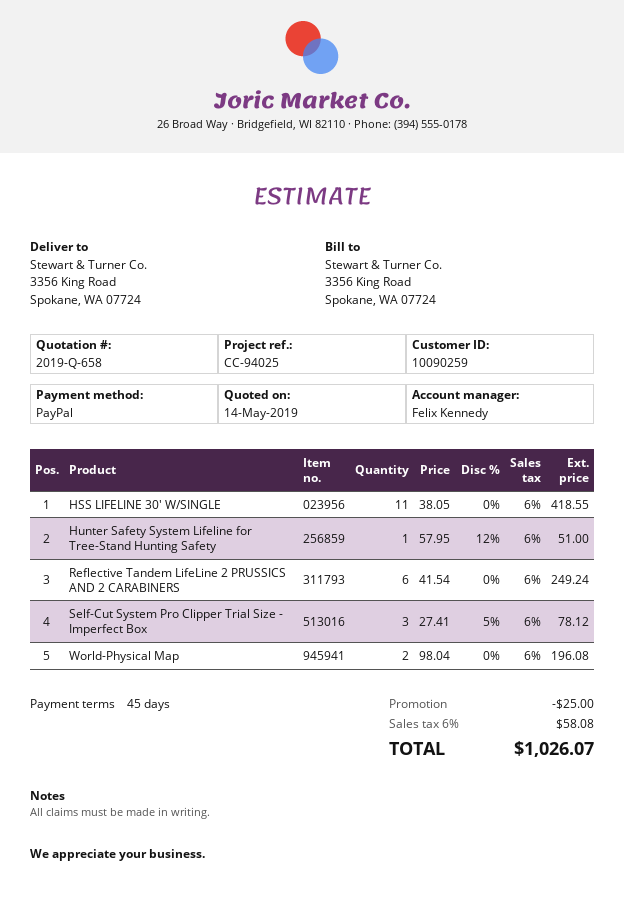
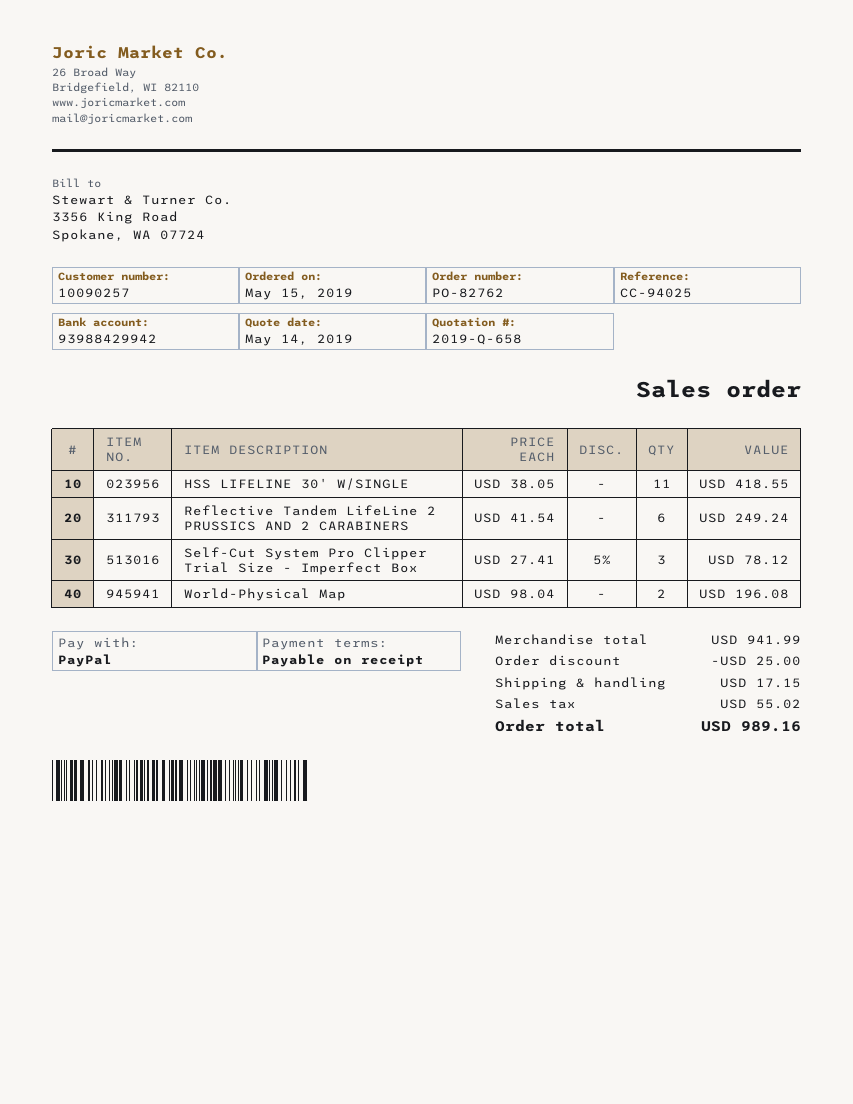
payment terms: 45 days -> on receipt
customer number: 10090259 -> 10090257
Hunter Safety System Lifeline for Tree-Stand Hunting Safety: 1 x 57.95 - 12% = 51.00 -> none
shipping: none -> 17.15
tax: 58.08 -> 55.02
total: 1026.07 -> 989.16

